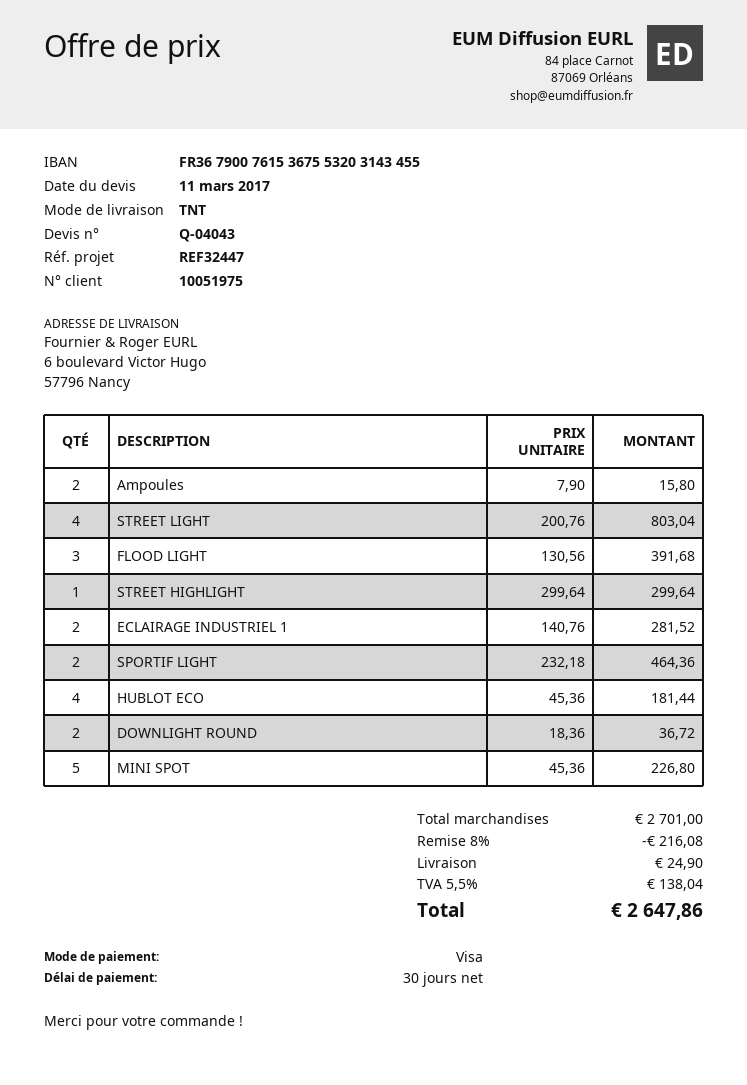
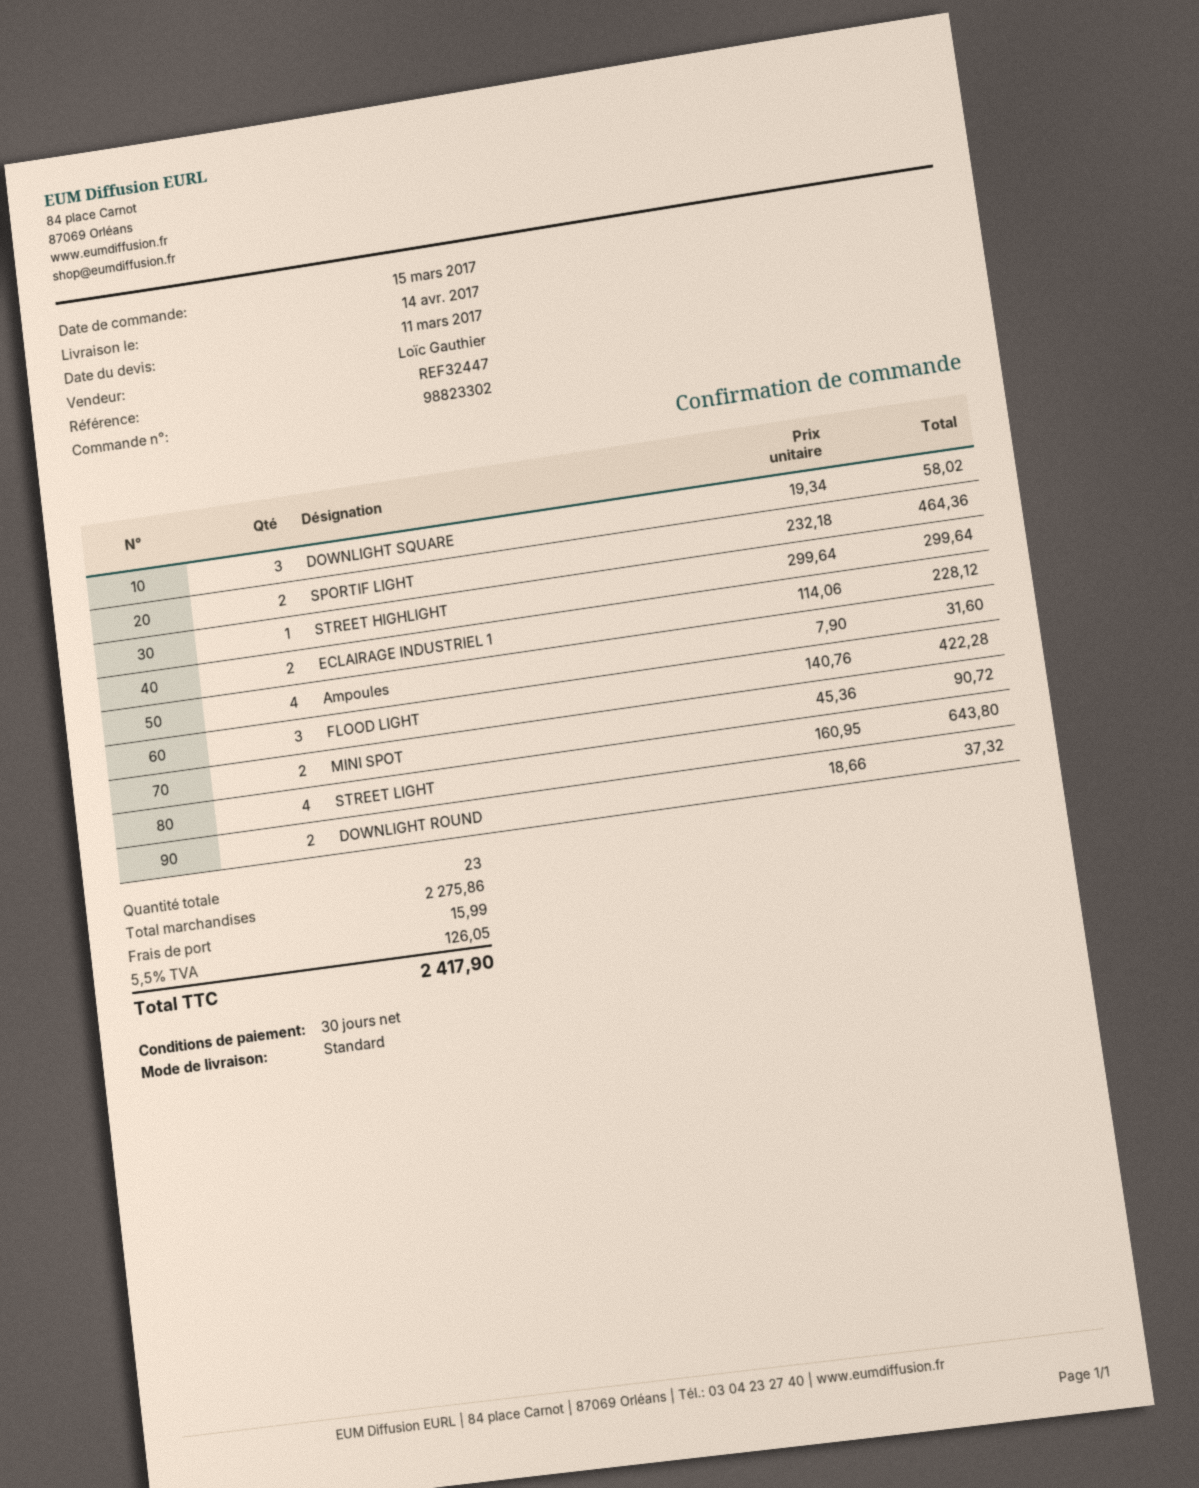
shipping method: TNT -> standard
Ampoules: 2 x 7.90 = 15.80 -> 4 x 7.90 = 31.60
STREET LIGHT: 4 x 200.76 = 803.04 -> 4 x 160.95 = 643.80
FLOOD LIGHT: 3 x 130.56 = 391.68 -> 3 x 140.76 = 422.28
ECLAIRAGE INDUSTRIEL 1: 2 x 140.76 = 281.52 -> 2 x 114.06 = 228.12
HUBLOT ECO: 4 x 45.36 = 181.44 -> none
DOWNLIGHT ROUND: 2 x 18.36 = 36.72 -> 2 x 18.66 = 37.32
MINI SPOT: 5 x 45.36 = 226.80 -> 2 x 45.36 = 90.72
DOWNLIGHT SQUARE: none -> 3 x 19.34 = 58.02
subtotal: 2701.00 -> 2275.86
discount: 8% = 216.08 -> none
shipping: 24.90 -> 15.99
tax: 5.5% = 138.04 -> 5.5% = 126.05
total: 2647.86 -> 2417.90

